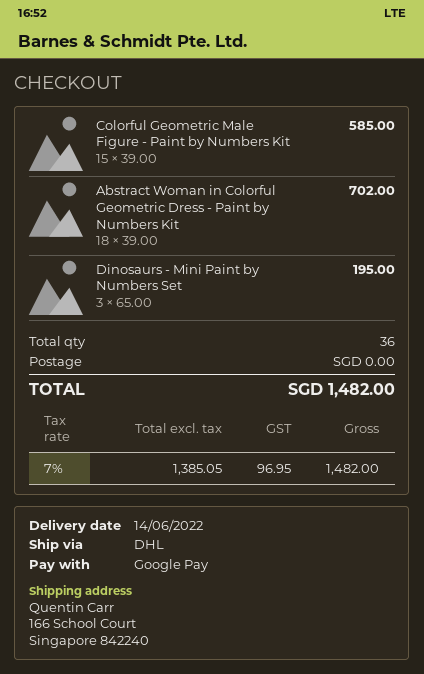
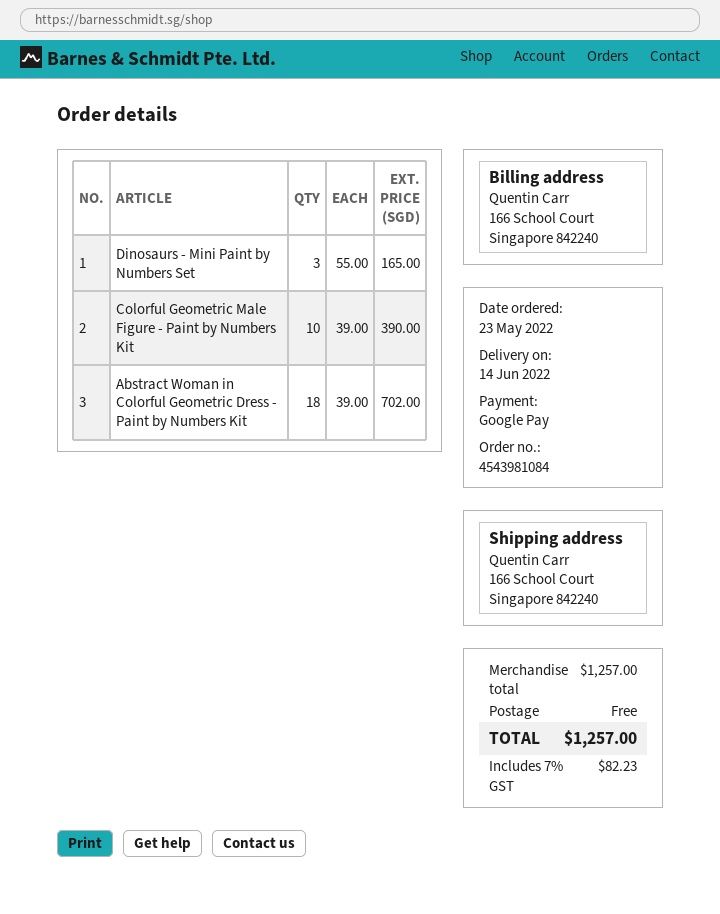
Colorful Geometric Male Figure - Paint by Numbers Kit: 15 x 39.00 = 585.00 -> 10 x 39.00 = 390.00
Dinosaurs - Mini Paint by Numbers Set: 3 x 65.00 = 195.00 -> 3 x 55.00 = 165.00
tax: 7% = 96.95 -> 7% = 82.23
total: 1482.00 -> 1257.00

